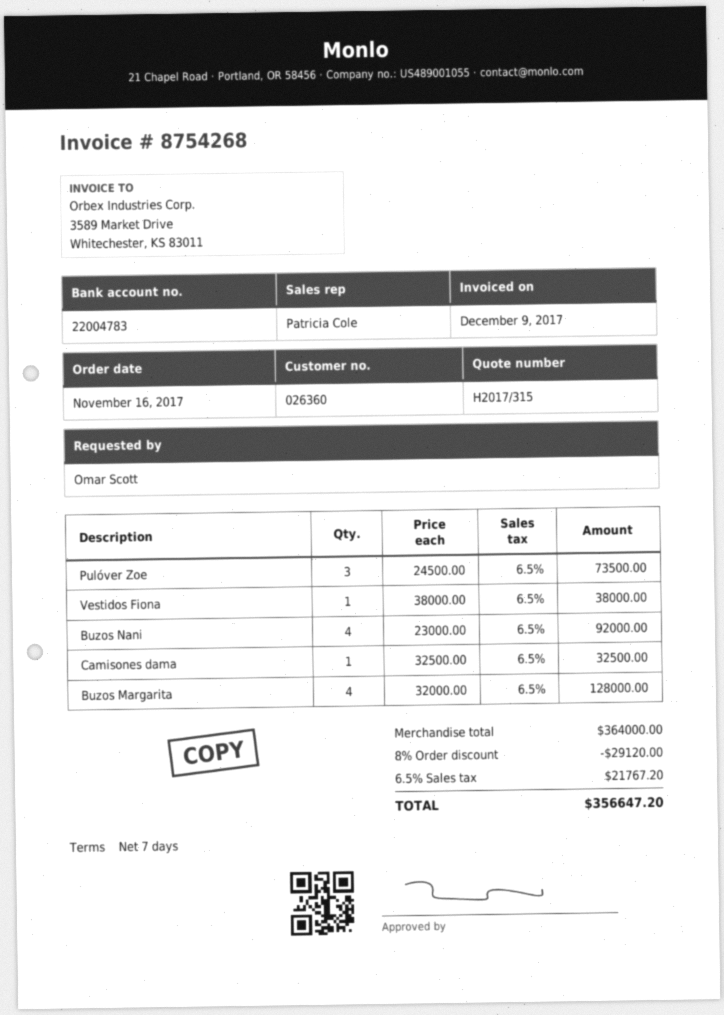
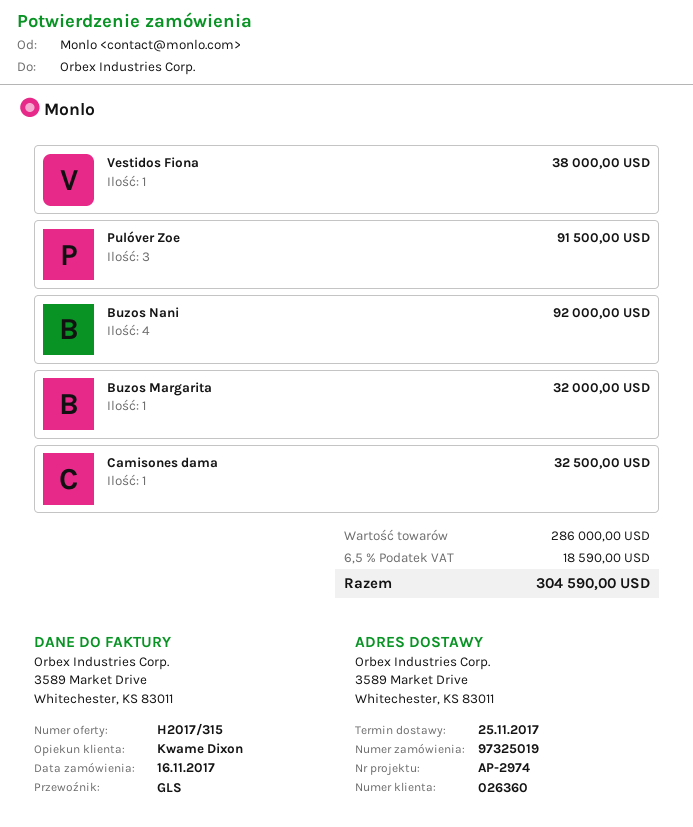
sales rep: Patricia Cole -> Kwame Dixon
Pulóver Zoe: 3 for 73500.00 -> 3 for 91500.00
Buzos Margarita: 4 for 128000.00 -> 1 for 32000.00
subtotal: 364000.00 -> 286000.00
discount: 8% = 29120.00 -> none
tax: 6.5% = 21767.20 -> 6.5% = 18590.00
total: 356647.20 -> 304590.00

